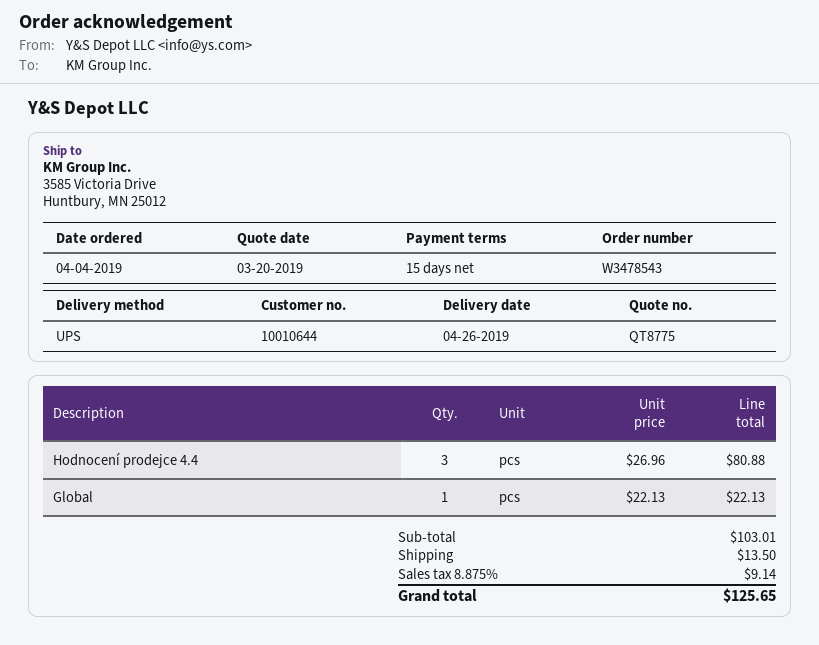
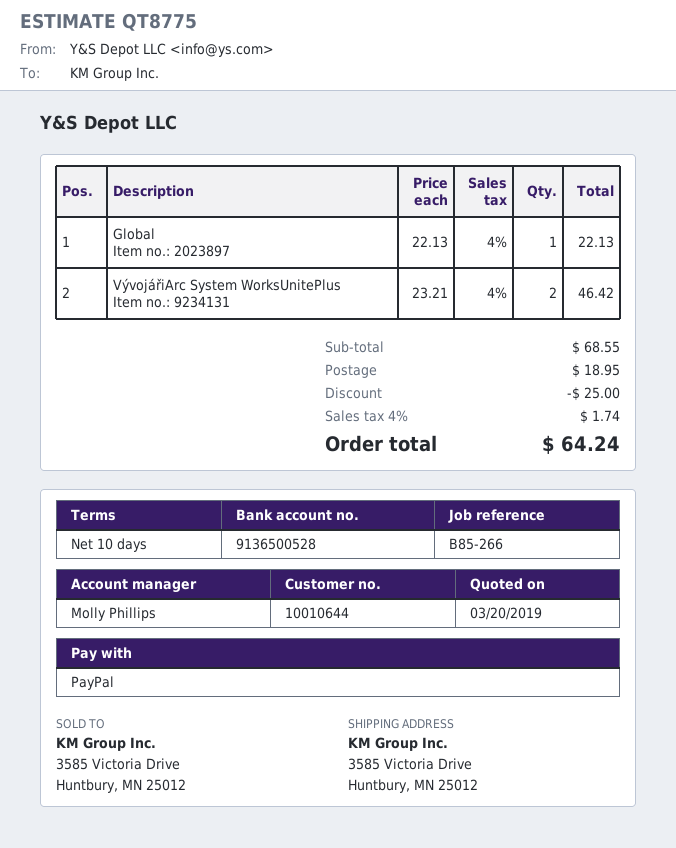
payment terms: 15 days -> 10 days
Hodnocení prodejce 4.4: 3 x 26.96 = 80.88 -> none
VývojářiArc System WorksUnitePlus: none -> 2 x 23.21 = 46.42
subtotal: 103.01 -> 68.55
discount: none -> 25.00
shipping: 13.50 -> 18.95
tax: 8.875% = 9.14 -> 4% = 1.74
total: 125.65 -> 64.24

